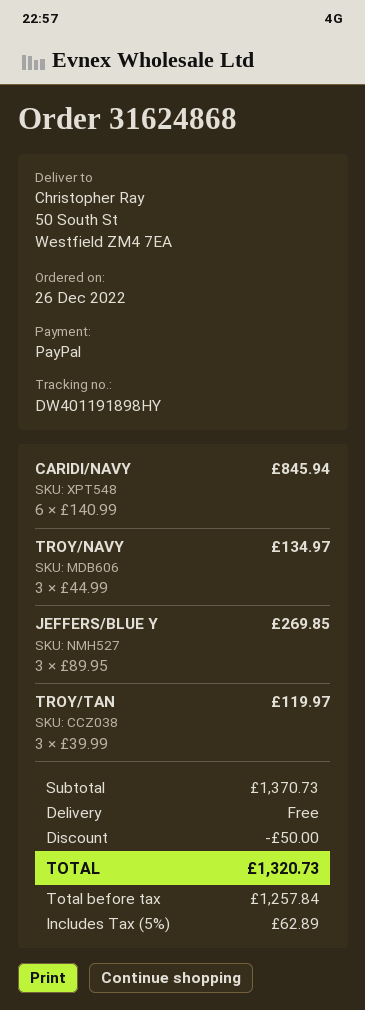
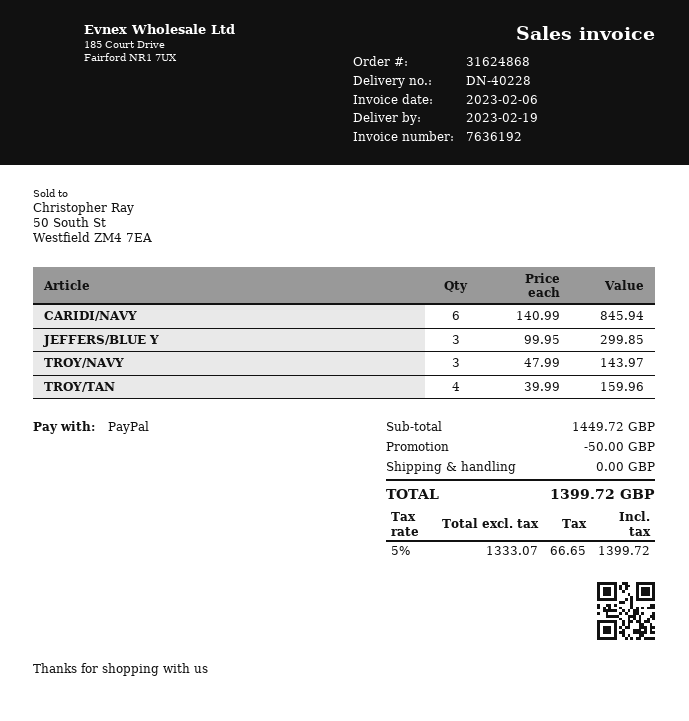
TROY/NAVY: 3 x 44.99 = 134.97 -> 3 x 47.99 = 143.97
JEFFERS/BLUE Y: 3 x 89.95 = 269.85 -> 3 x 99.95 = 299.85
TROY/TAN: 3 x 39.99 = 119.97 -> 4 x 39.99 = 159.96
subtotal: 1370.73 -> 1449.72
net: 1257.84 -> 1333.07
tax: 5% = 62.89 -> 5% = 66.65
total: 1320.73 -> 1399.72

